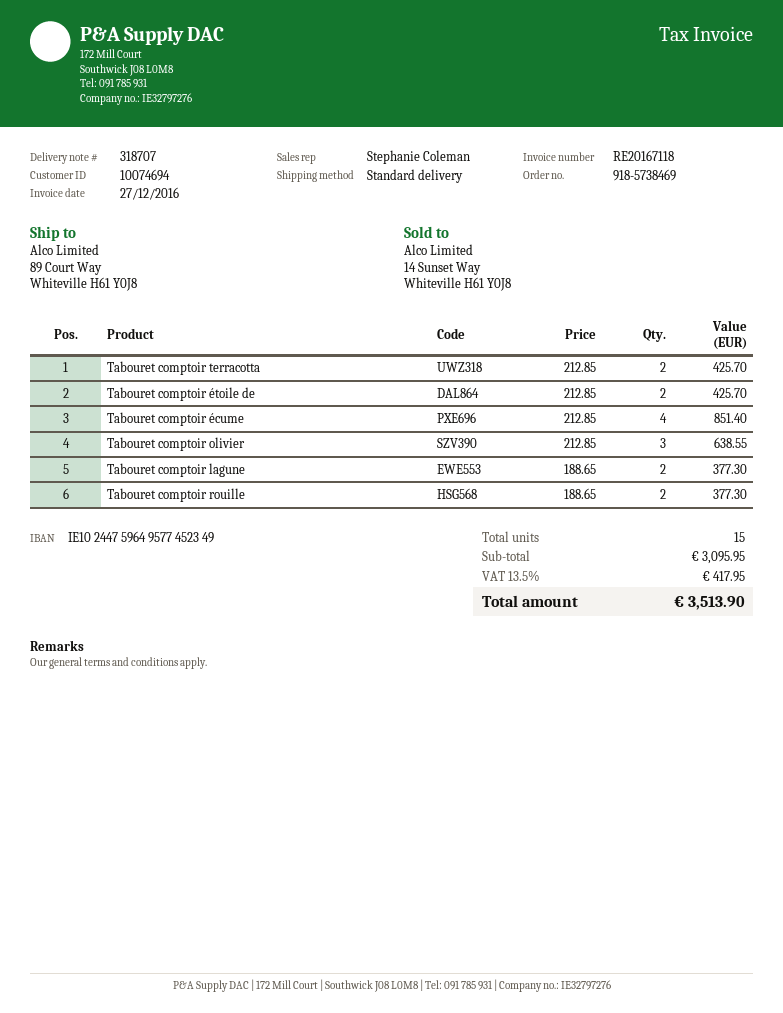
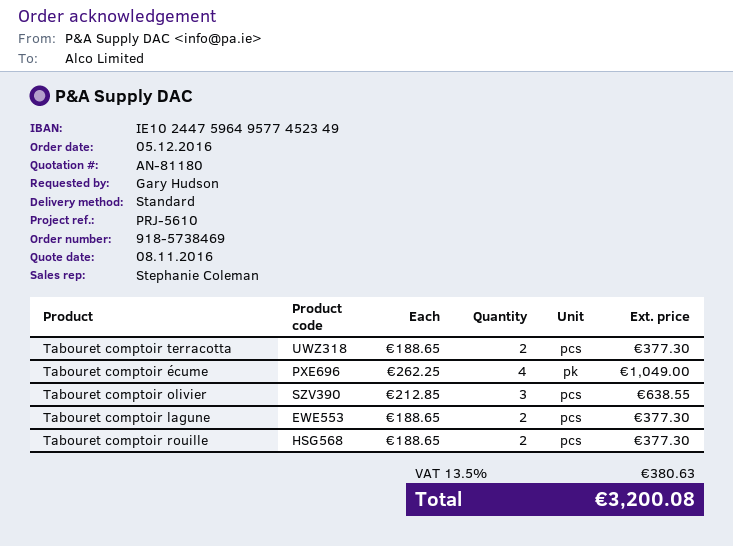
Tabouret comptoir terracotta: 2 x 212.85 = 425.70 -> 2 x 188.65 = 377.30
Tabouret comptoir étoile de: 2 x 212.85 = 425.70 -> none
Tabouret comptoir écume: 4 x 212.85 = 851.40 -> 4 x 262.25 = 1049.00
tax: 13.5% = 417.95 -> 13.5% = 380.63
total: 3513.90 -> 3200.08

